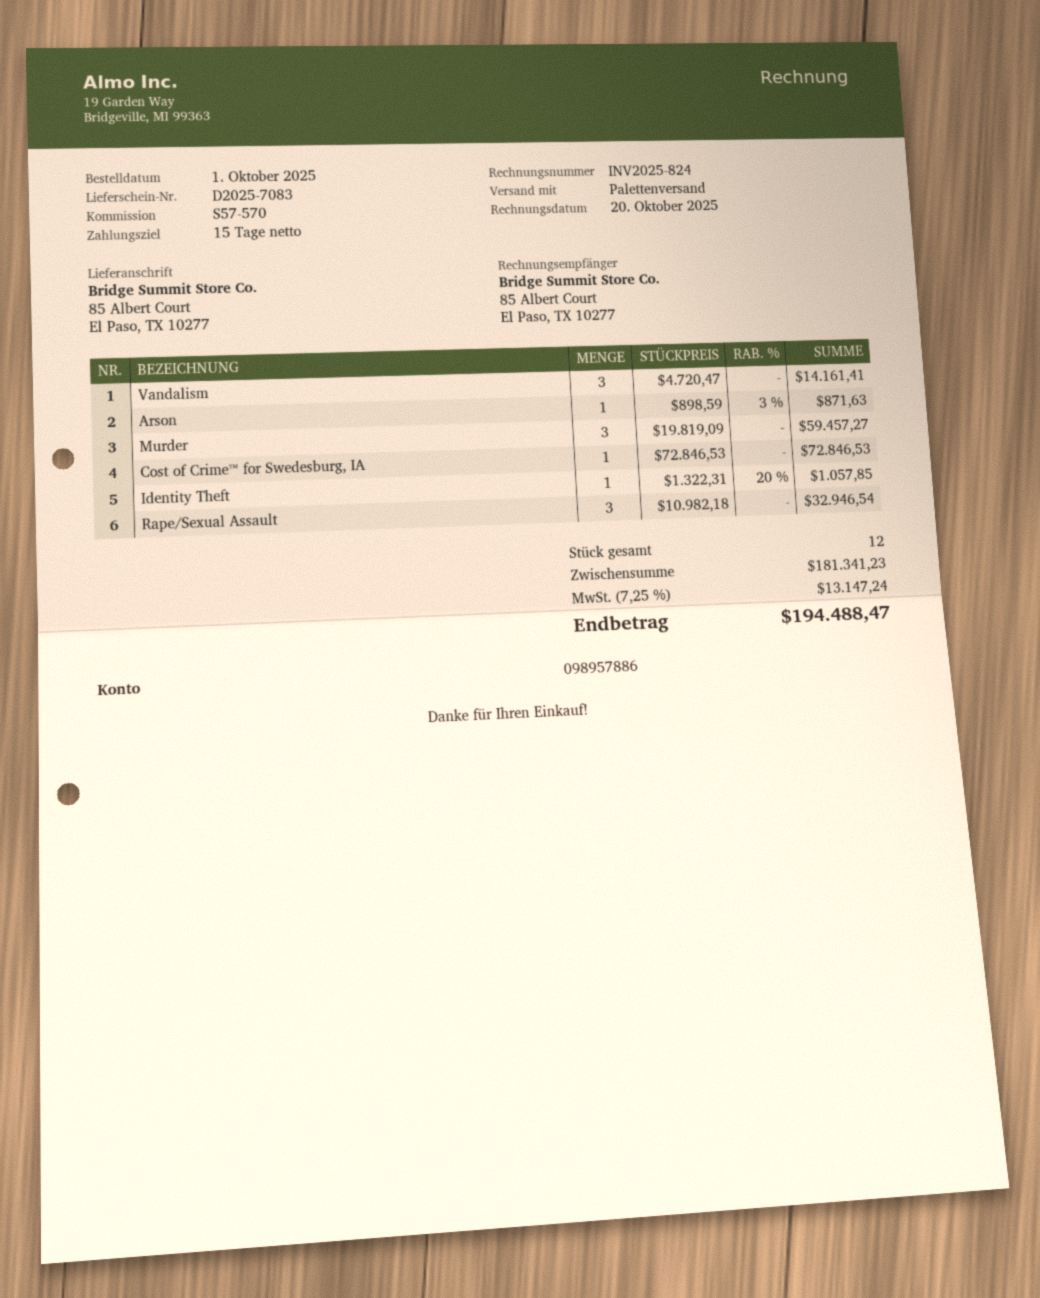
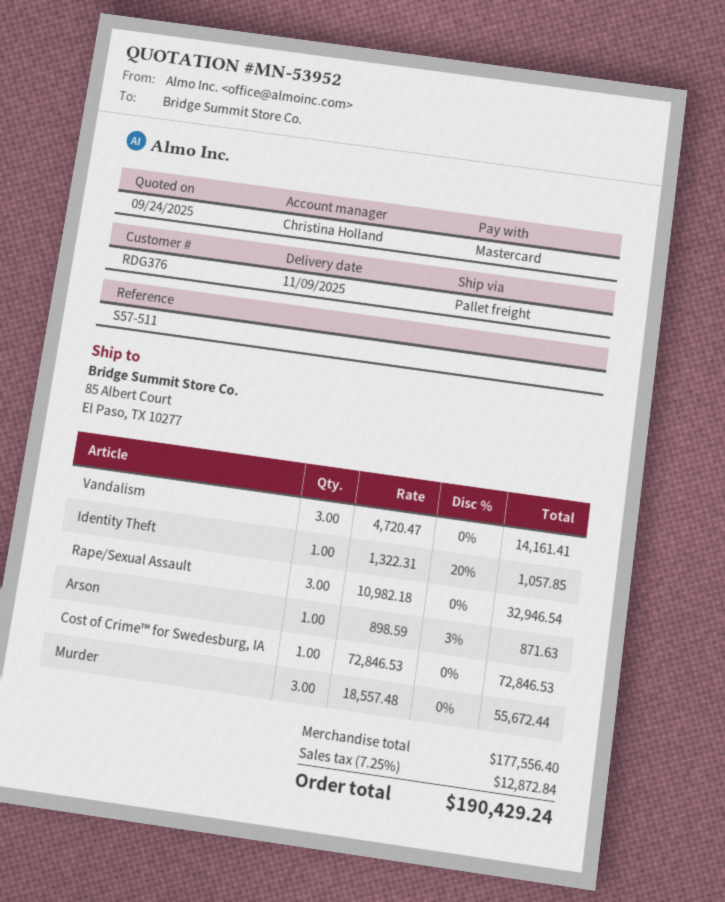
reference: S57-570 -> S57-511
Murder: 3 x 19819.09 = 59457.27 -> 3 x 18557.48 = 55672.44
subtotal: 181341.23 -> 177556.40
tax: 7.25% = 13147.24 -> 7.25% = 12872.84
total: 194488.47 -> 190429.24

